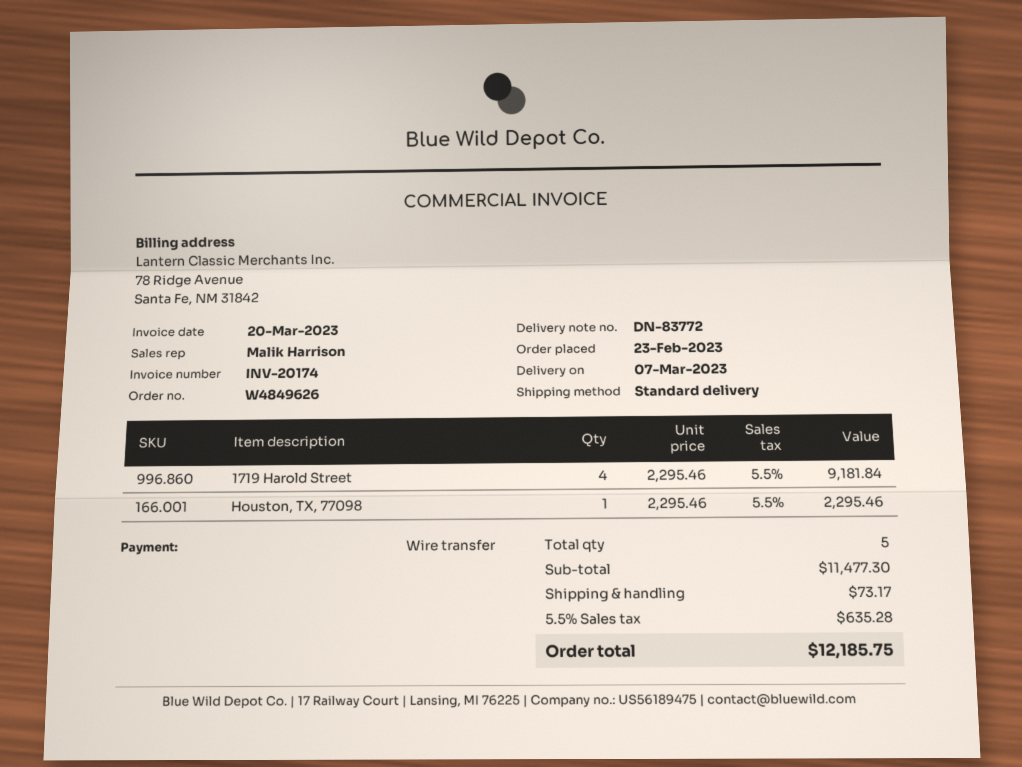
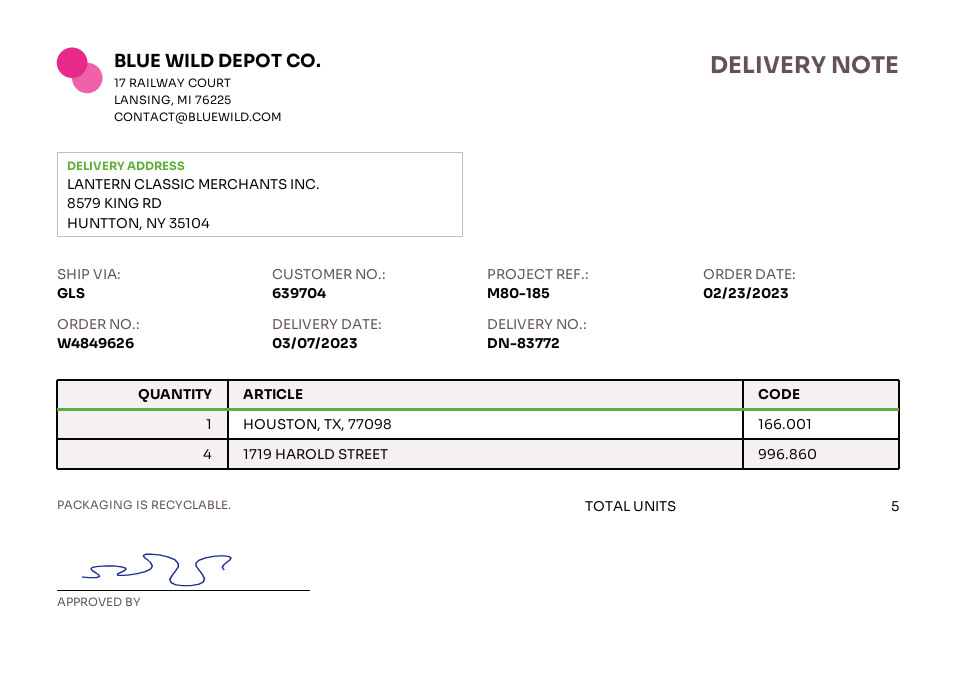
shipping method: standard -> GLS

